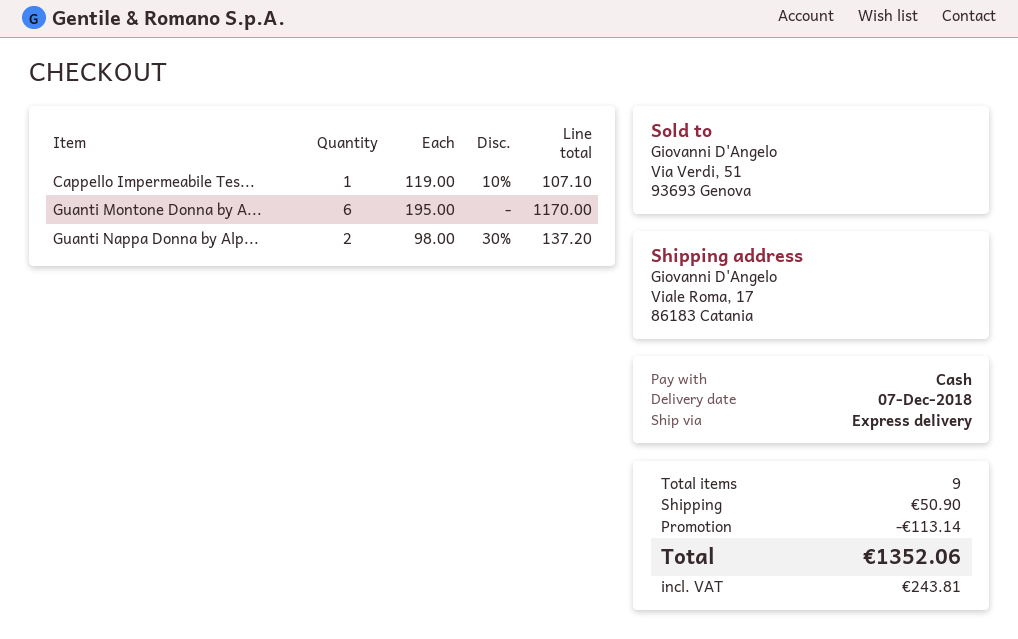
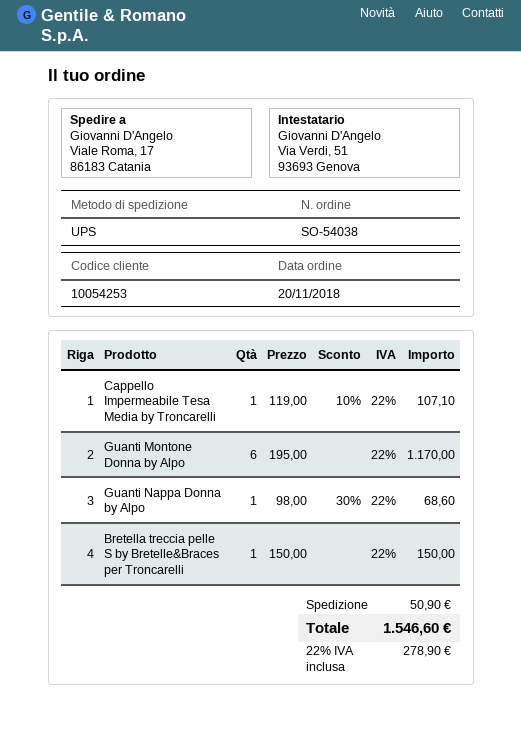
shipping method: express -> UPS
Guanti Nappa Donna by Alp...: 2 x 98.00 - 30% = 137.20 -> 1 x 98.00 - 30% = 68.60
Bretella treccia pelle S by Bretelle&Braces per Troncarelli: none -> 1 x 150.00 = 150.00
discount: 113.14 -> none
tax: 243.81 -> 278.90
total: 1352.06 -> 1546.60

